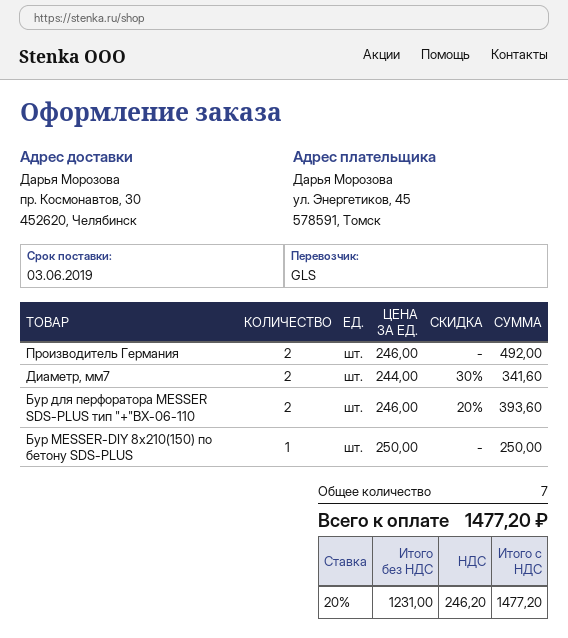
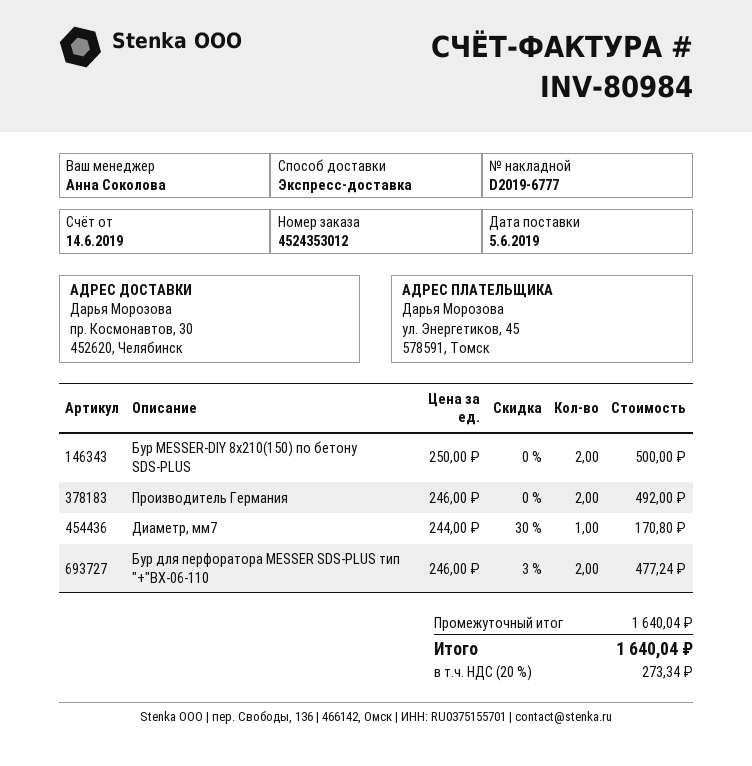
delivery date: 2019-06-03 -> 2019-06-05
shipping method: GLS -> express
Диаметр, мм7: 2 x 244.00 - 30% = 341.60 -> 1 x 244.00 - 30% = 170.80
Бур для перфоратора MESSER SDS-PLUS тип "+"BX-06-110: 2 x 246.00 - 20% = 393.60 -> 2 x 246.00 - 3% = 477.24
Бур MESSER-DIY 8х210(150) по бетону SDS-PLUS: 1 x 250.00 = 250.00 -> 2 x 250.00 = 500.00
tax: 20% = 246.20 -> 20% = 273.34
total: 1477.20 -> 1640.04

